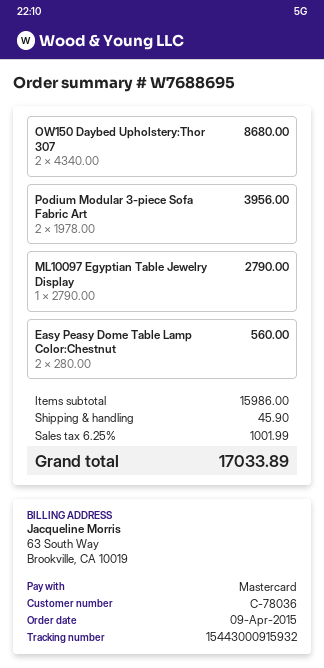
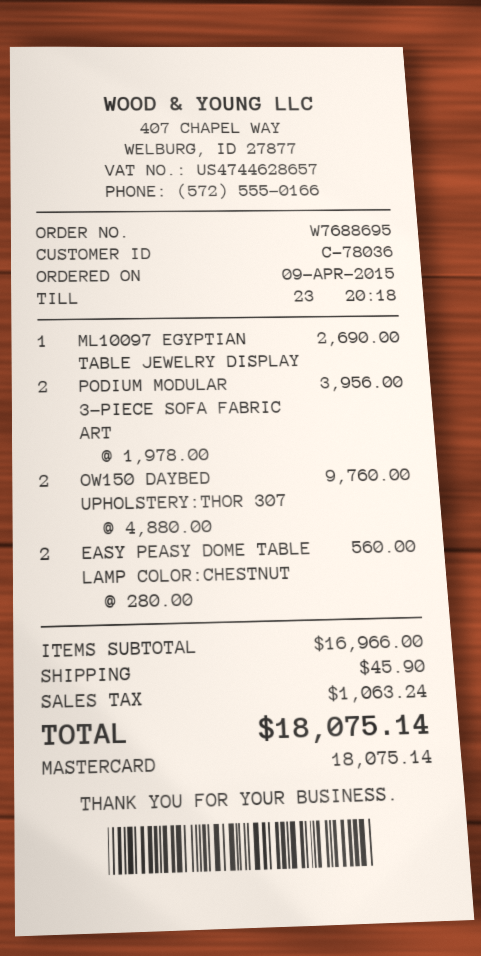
OW150 Daybed Upholstery:Thor 307: 2 x 4340.00 = 8680.00 -> 2 x 4880.00 = 9760.00
ML10097 Egyptian Table Jewelry Display: 1 x 2790.00 = 2790.00 -> 1 x 2690.00 = 2690.00
subtotal: 15986.00 -> 16966.00
tax: 1001.99 -> 1063.24
total: 17033.89 -> 18075.14

